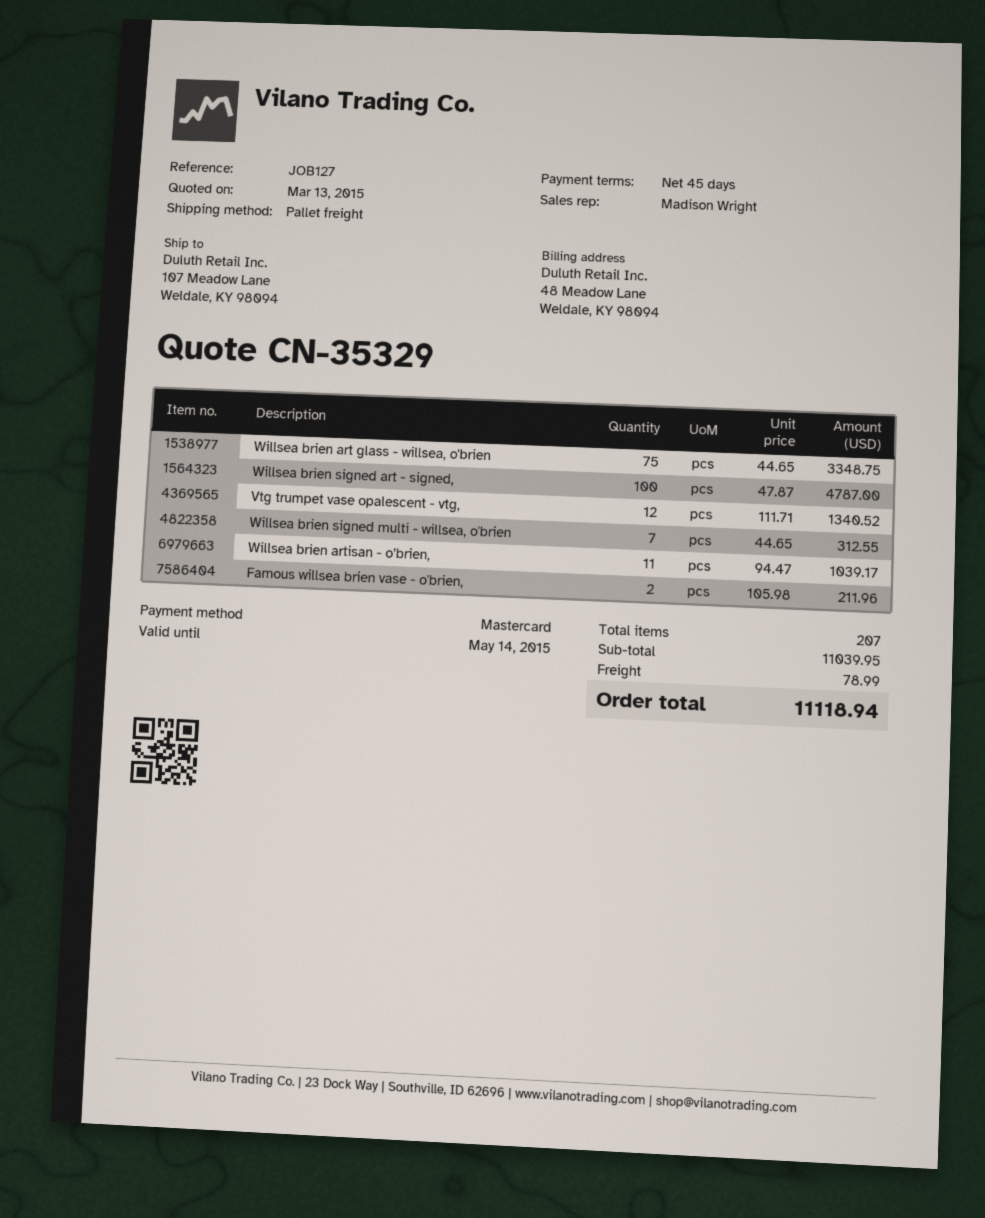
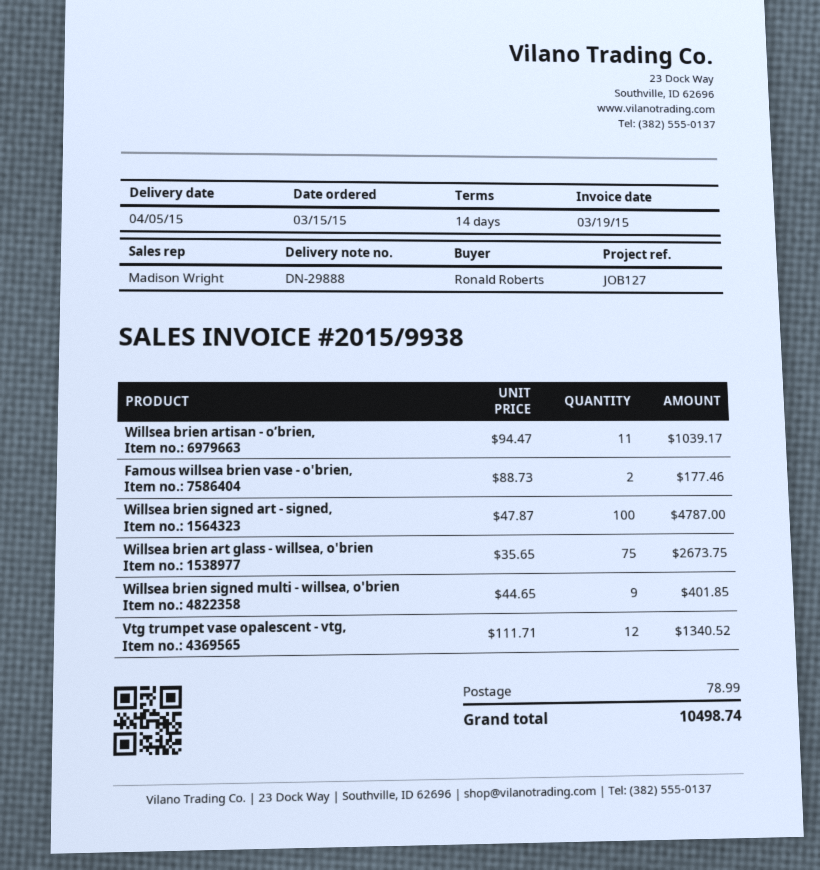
payment terms: 45 days -> 14 days
Willsea brien art glass - willsea, o'brien: 75 x 44.65 = 3348.75 -> 75 x 35.65 = 2673.75
Willsea brien signed multi - willsea, o'brien: 7 x 44.65 = 312.55 -> 9 x 44.65 = 401.85
Famous willsea brien vase - o'brien,: 2 x 105.98 = 211.96 -> 2 x 88.73 = 177.46
total: 11118.94 -> 10498.74

